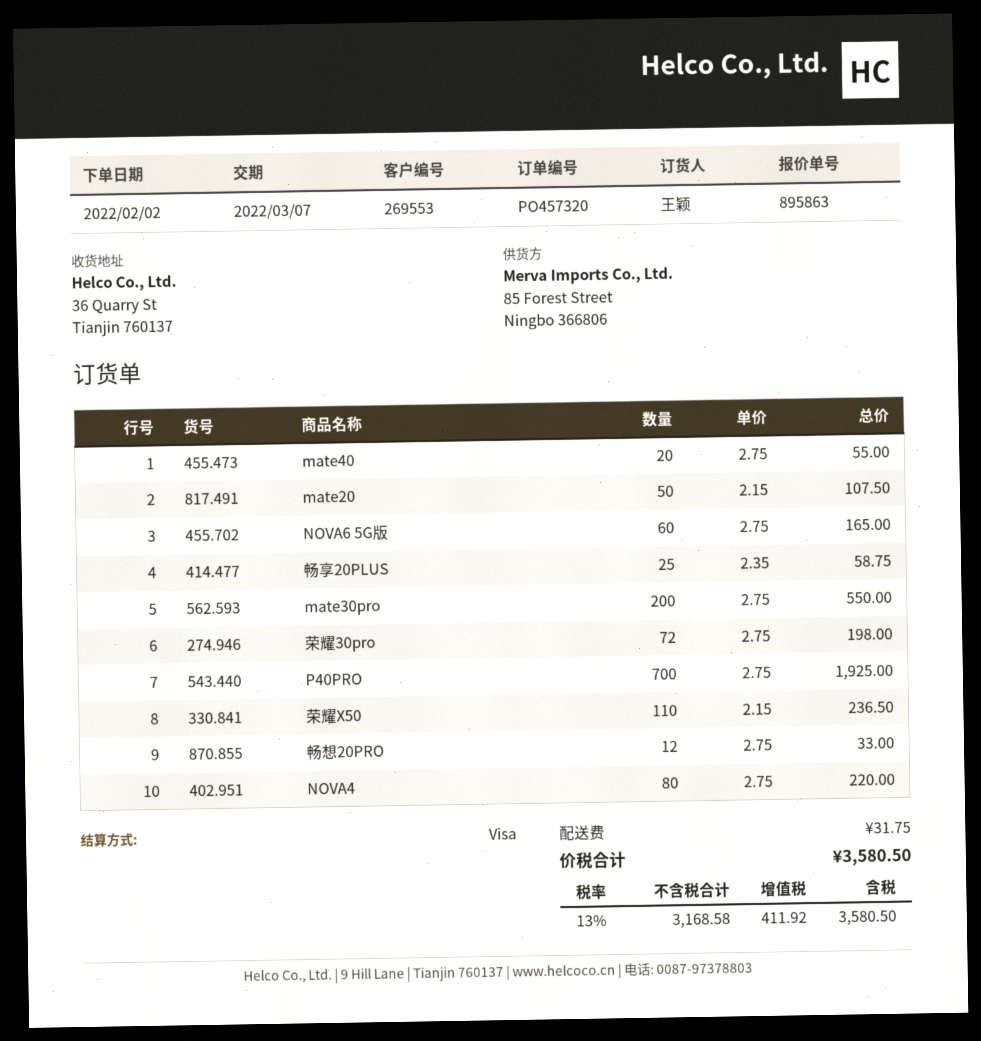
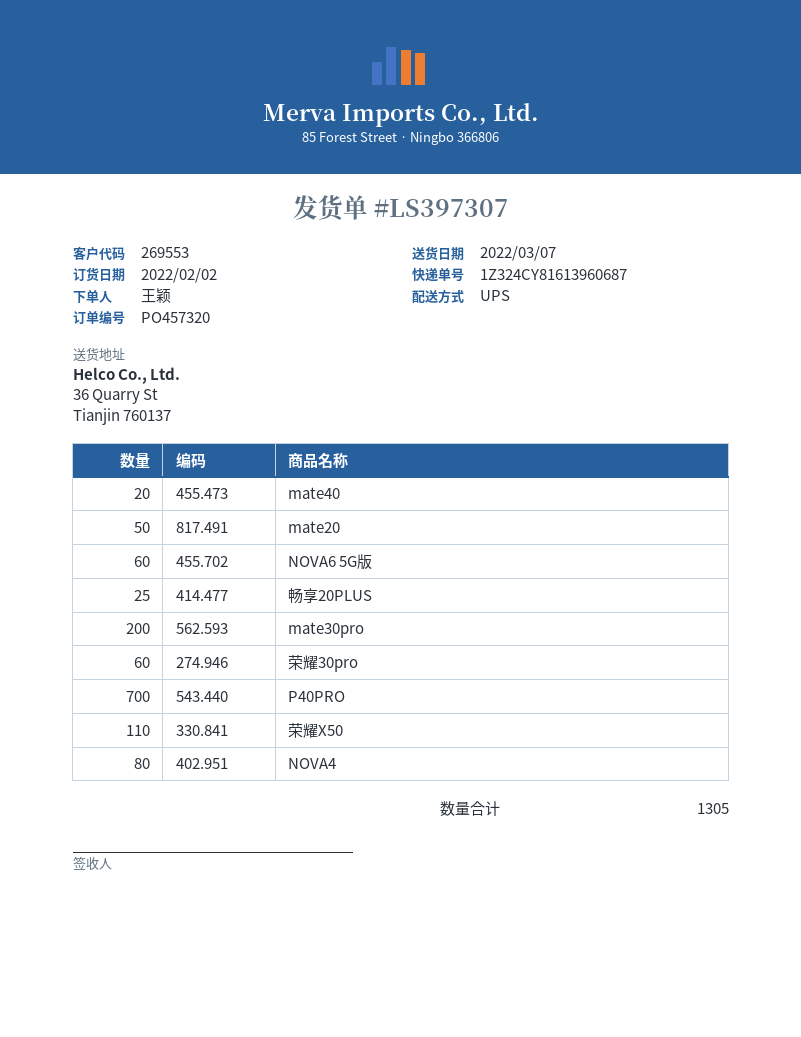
荣耀30pro: 72 -> 60
畅想20PRO: 12 -> none

